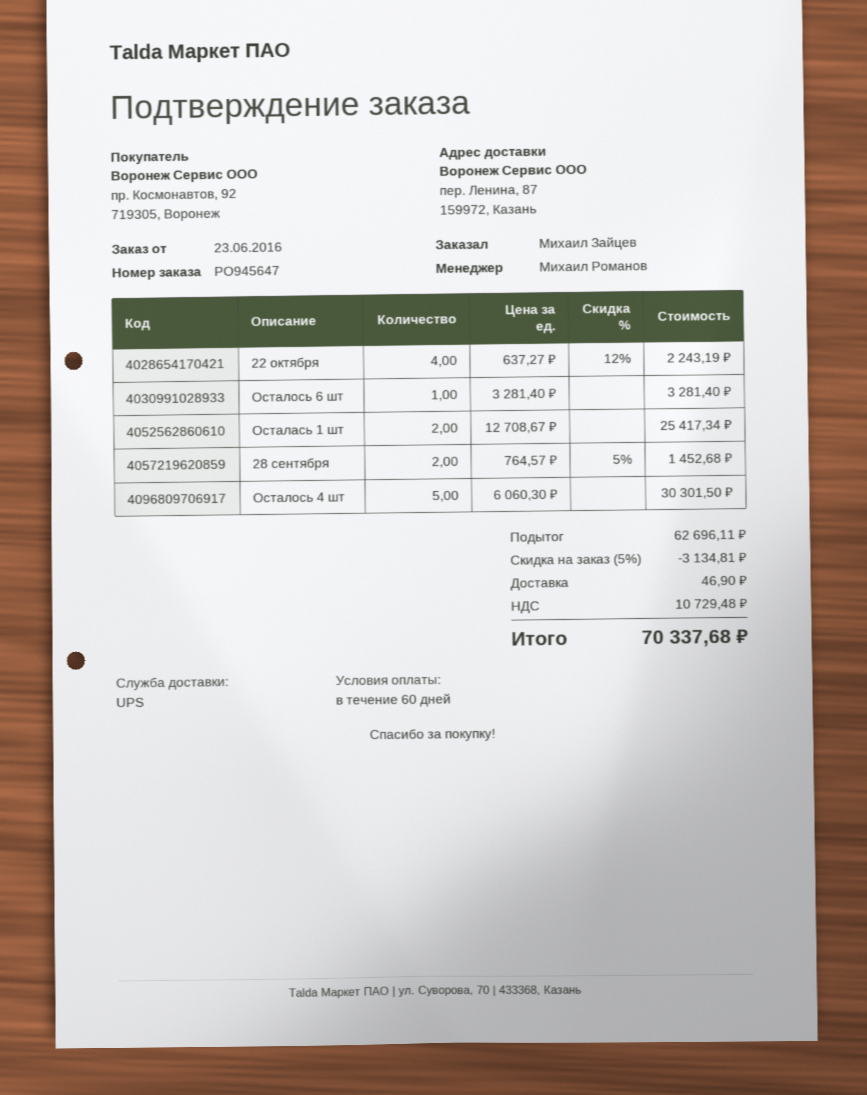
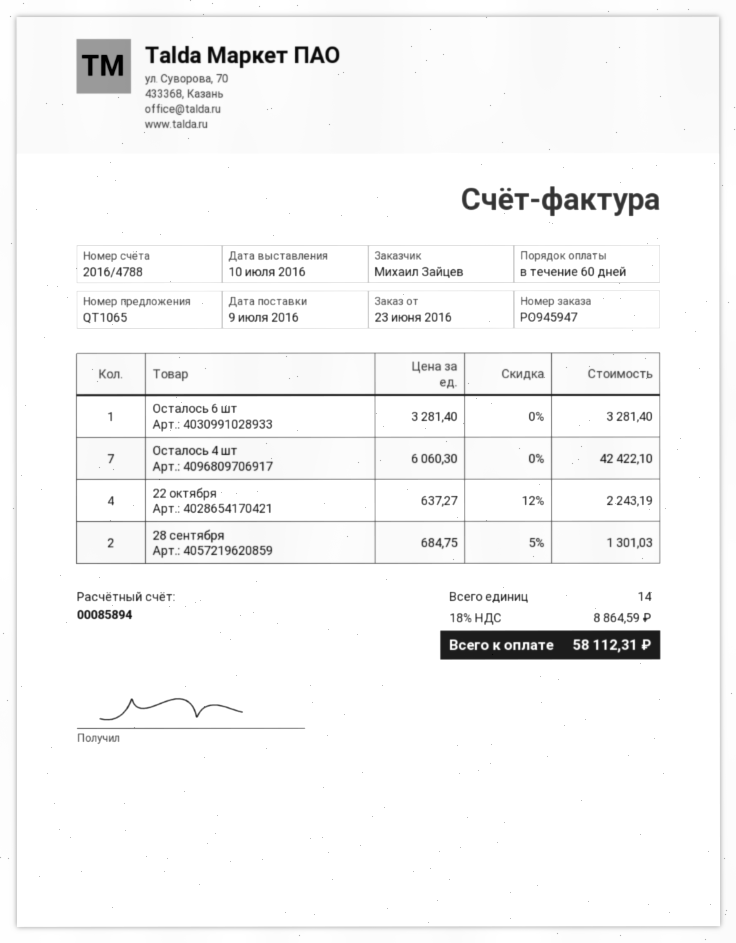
order number: PO945647 -> PO945947
Осталась 1 шт: 2 x 12708.67 = 25417.34 -> none
28 сентября: 2 x 764.57 - 5% = 1452.68 -> 2 x 684.75 - 5% = 1301.03
Осталось 4 шт: 5 x 6060.30 = 30301.50 -> 7 x 6060.30 = 42422.10
discount: 5% = 3134.81 -> none
shipping: 46.90 -> none
tax: 10729.48 -> 8864.59
total: 70337.68 -> 58112.31

